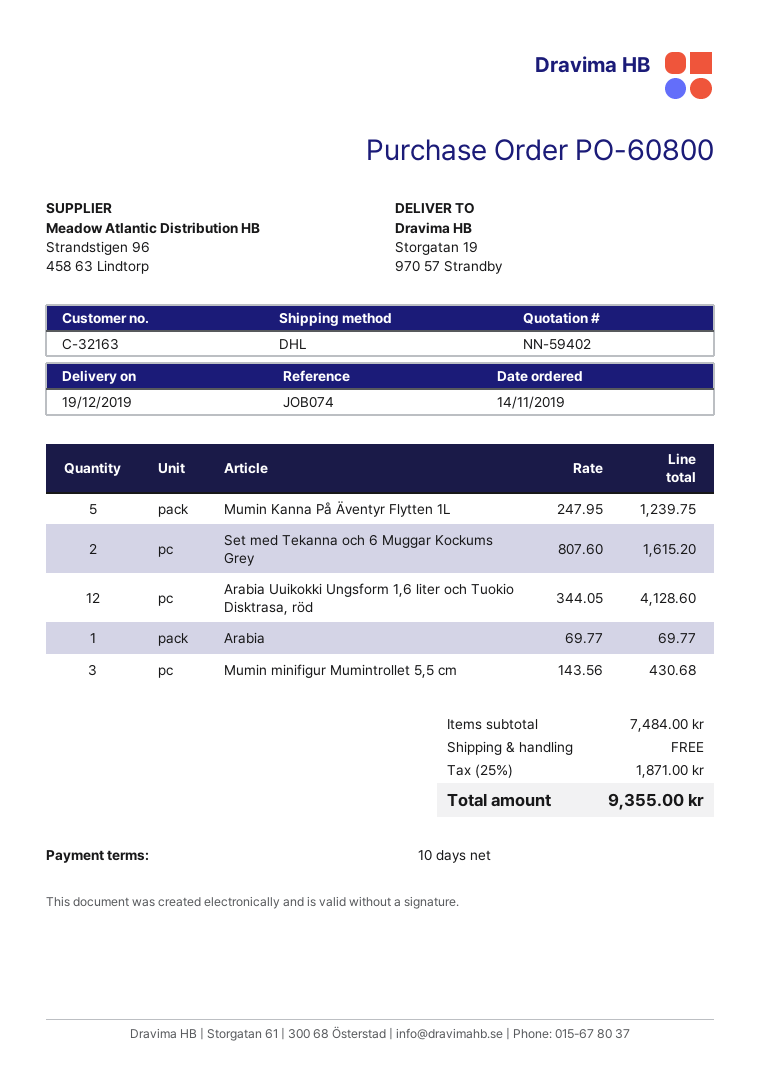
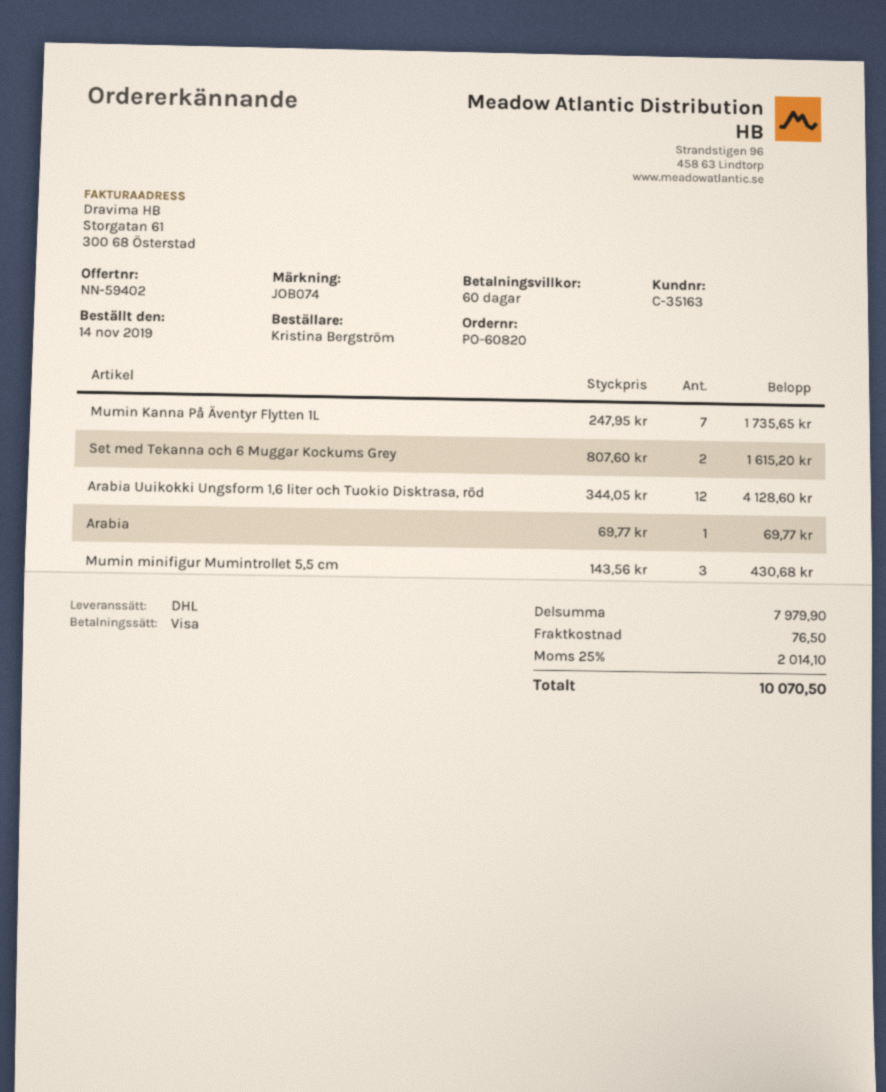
order number: PO-60800 -> PO-60820
payment terms: 10 days -> 60 days
customer number: C-32163 -> C-35163
Mumin Kanna På Äventyr Flytten 1L: 5 x 247.95 = 1239.75 -> 7 x 247.95 = 1735.65
subtotal: 7484.00 -> 7979.90
shipping: 0.00 -> 76.50
tax: 25% = 1871.00 -> 25% = 2014.10
total: 9355.00 -> 10070.50

